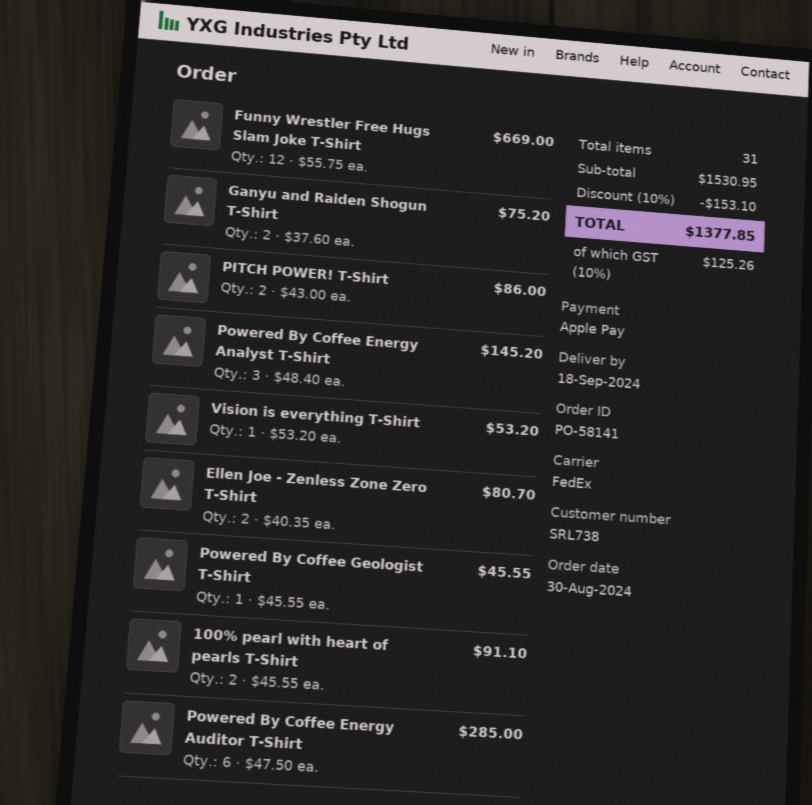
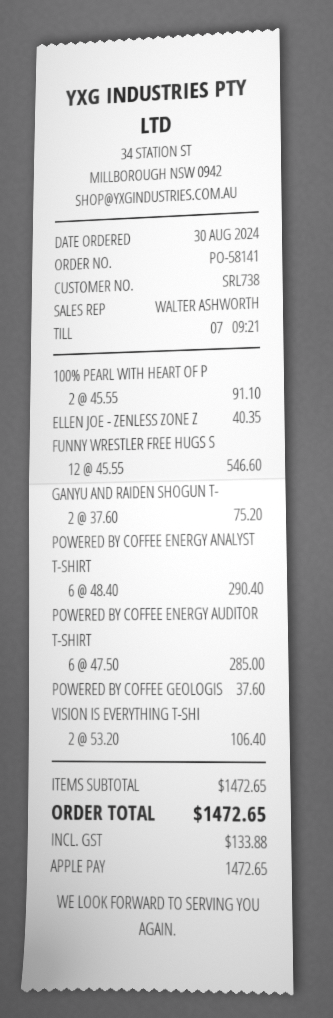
Funny Wrestler Free Hugs Slam Joke T-Shirt: 12 x 55.75 = 669.00 -> 12 x 45.55 = 546.60
PITCH POWER! T-Shirt: 2 x 43.00 = 86.00 -> none
Powered By Coffee Energy Analyst T-Shirt: 3 x 48.40 = 145.20 -> 6 x 48.40 = 290.40
Vision is everything T-Shirt: 1 x 53.20 = 53.20 -> 2 x 53.20 = 106.40
Ellen Joe - Zenless Zone Zero T-Shirt: 2 x 40.35 = 80.70 -> 1 x 40.35 = 40.35
Powered By Coffee Geologist T-Shirt: 1 x 45.55 = 45.55 -> 1 x 37.60 = 37.60
subtotal: 1530.95 -> 1472.65
discount: 10% = 153.10 -> none
tax: 125.26 -> 133.88
total: 1377.85 -> 1472.65

